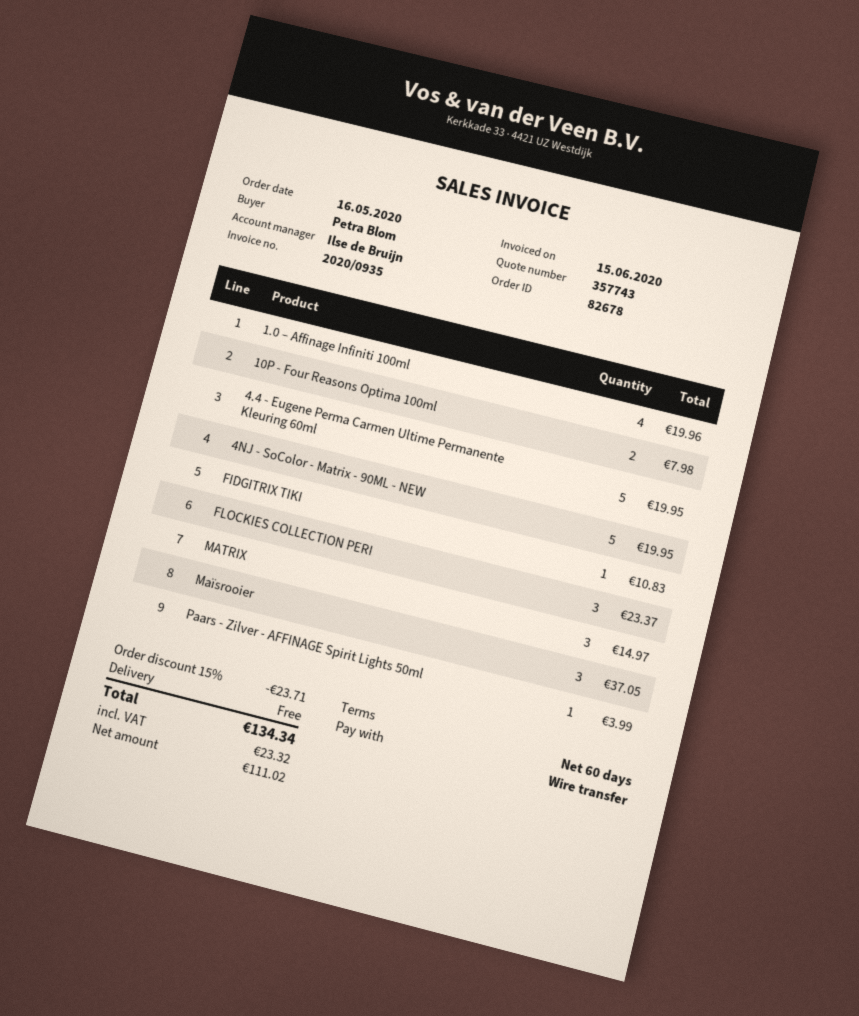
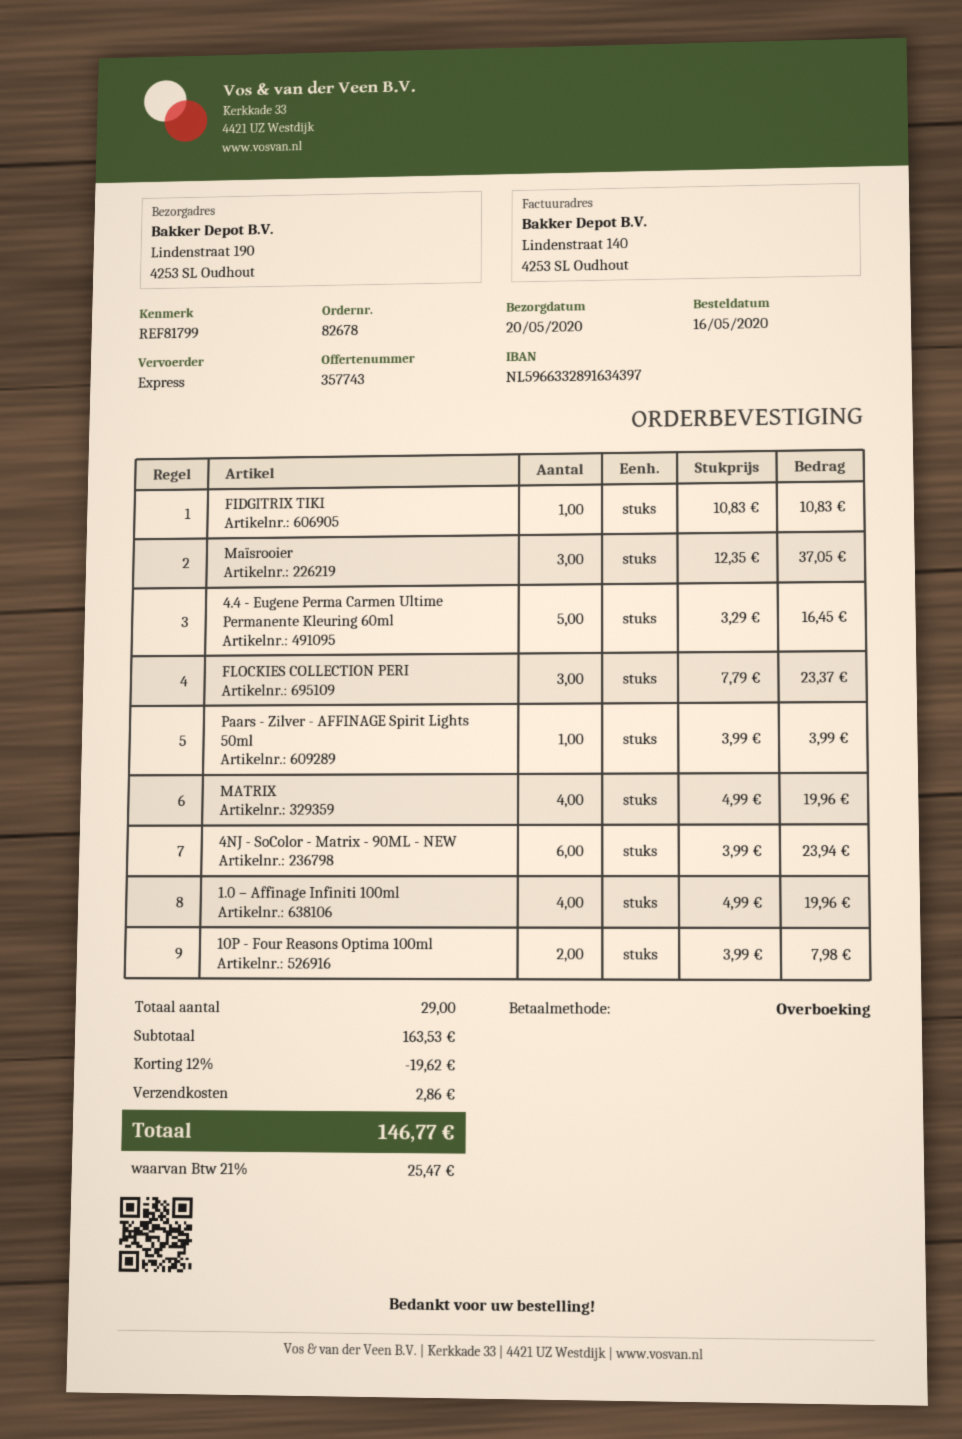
4.4 - Eugene Perma Carmen Ultime Permanente Kleuring 60ml: 5 for 19.95 -> 5 for 16.45
4NJ - SoColor - Matrix - 90ML - NEW: 5 for 19.95 -> 6 for 23.94
MATRIX: 3 for 14.97 -> 4 for 19.96
discount: 15% = 23.71 -> 12% = 19.62
shipping: 0.00 -> 2.86
tax: 23.32 -> 25.47
total: 134.34 -> 146.77

